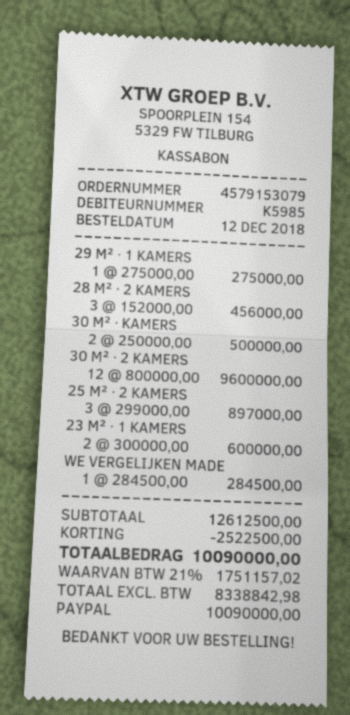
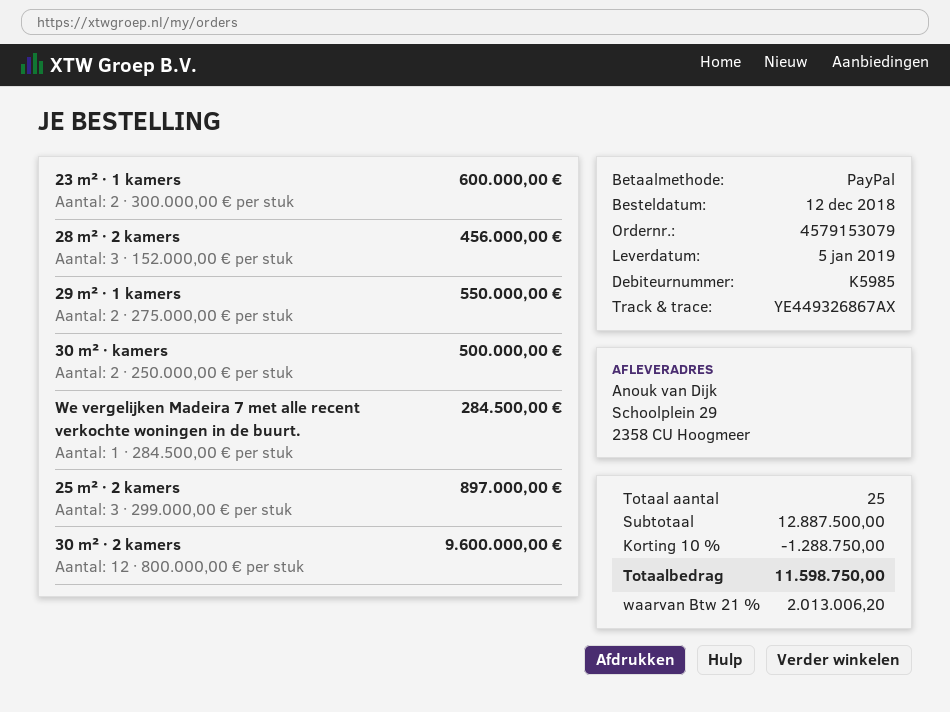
29 M² · 1 KAMERS: 1 x 275000.00 = 275000.00 -> 2 x 275000.00 = 550000.00
subtotal: 12612500.00 -> 12887500.00
discount: 2522500.00 -> 1288750.00
tax: 21% = 1751157.02 -> 21% = 2013006.20
total: 10090000.00 -> 11598750.00

